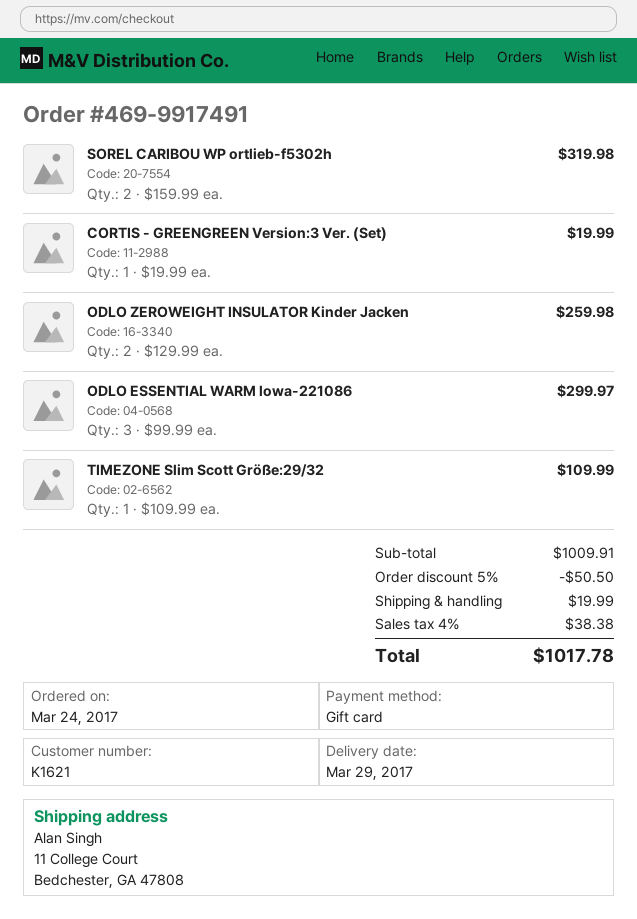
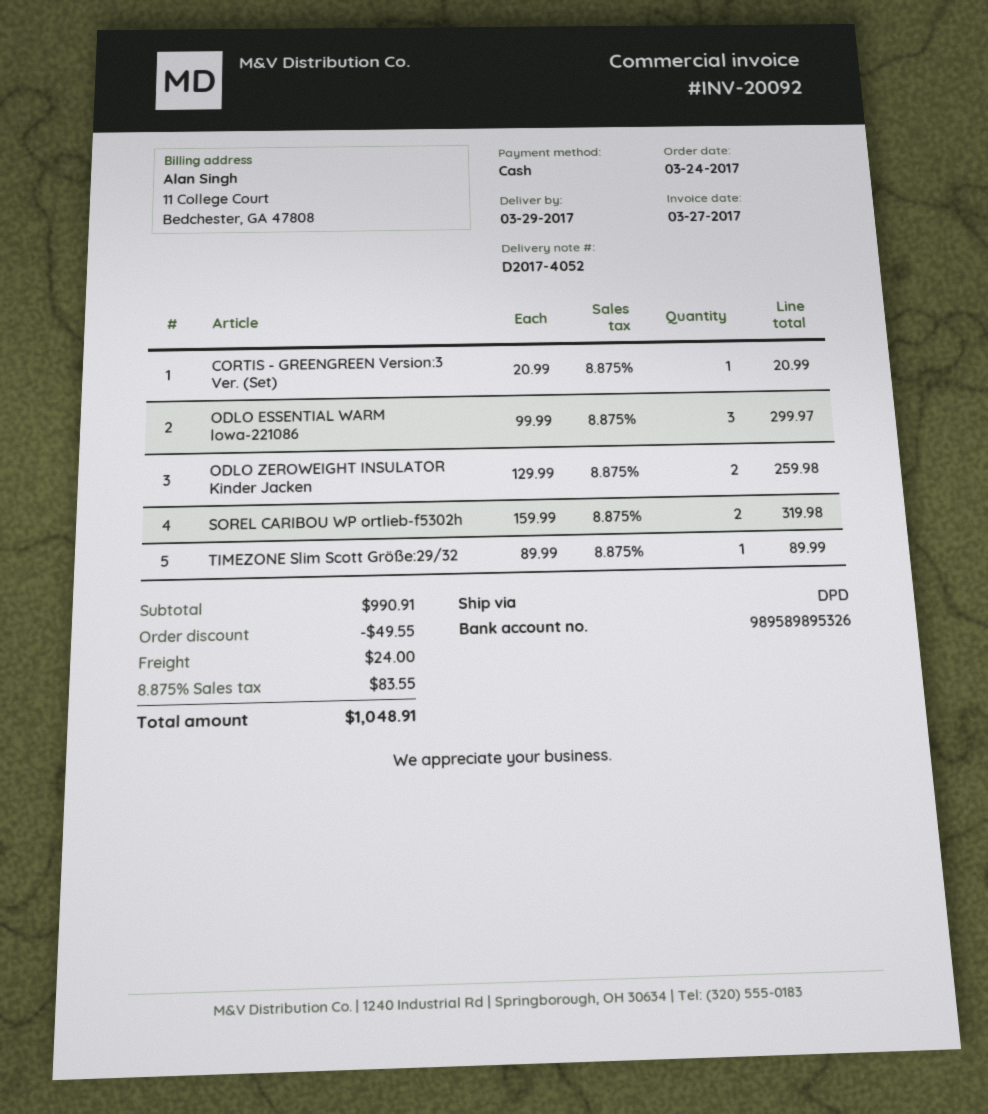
payment method: gift card -> cash
CORTIS - GREENGREEN Version:3 Ver. (Set): 1 x 19.99 = 19.99 -> 1 x 20.99 = 20.99
TIMEZONE Slim Scott Größe:29/32: 1 x 109.99 = 109.99 -> 1 x 89.99 = 89.99
subtotal: 1009.91 -> 990.91
discount: 50.50 -> 49.55
shipping: 19.99 -> 24.00
tax: 4% = 38.38 -> 8.875% = 83.55
total: 1017.78 -> 1048.91

